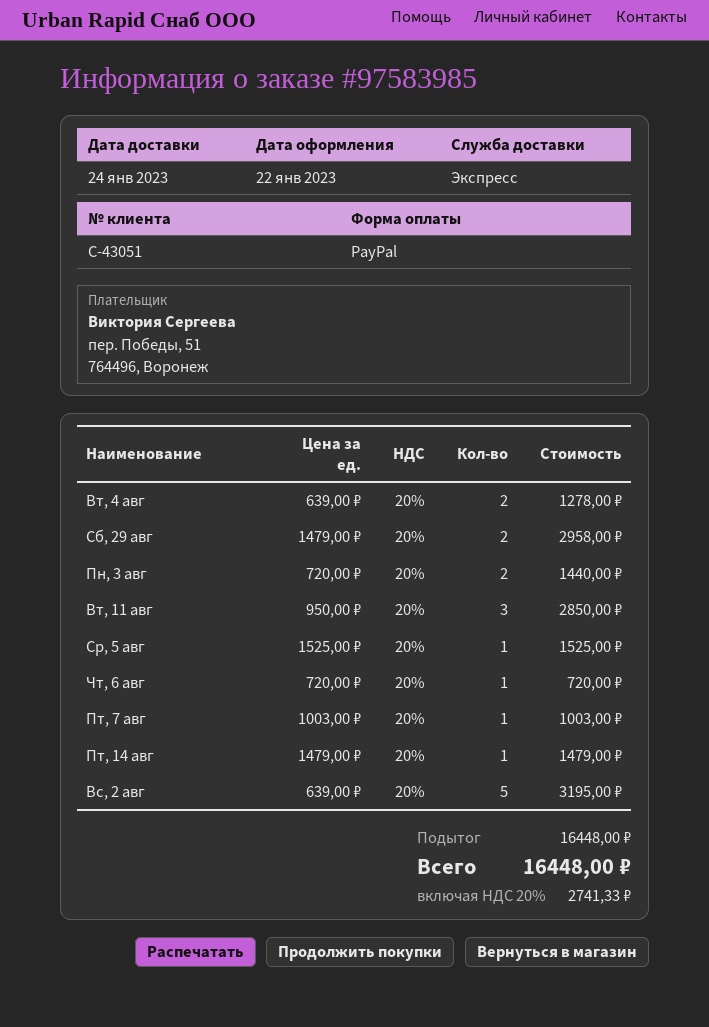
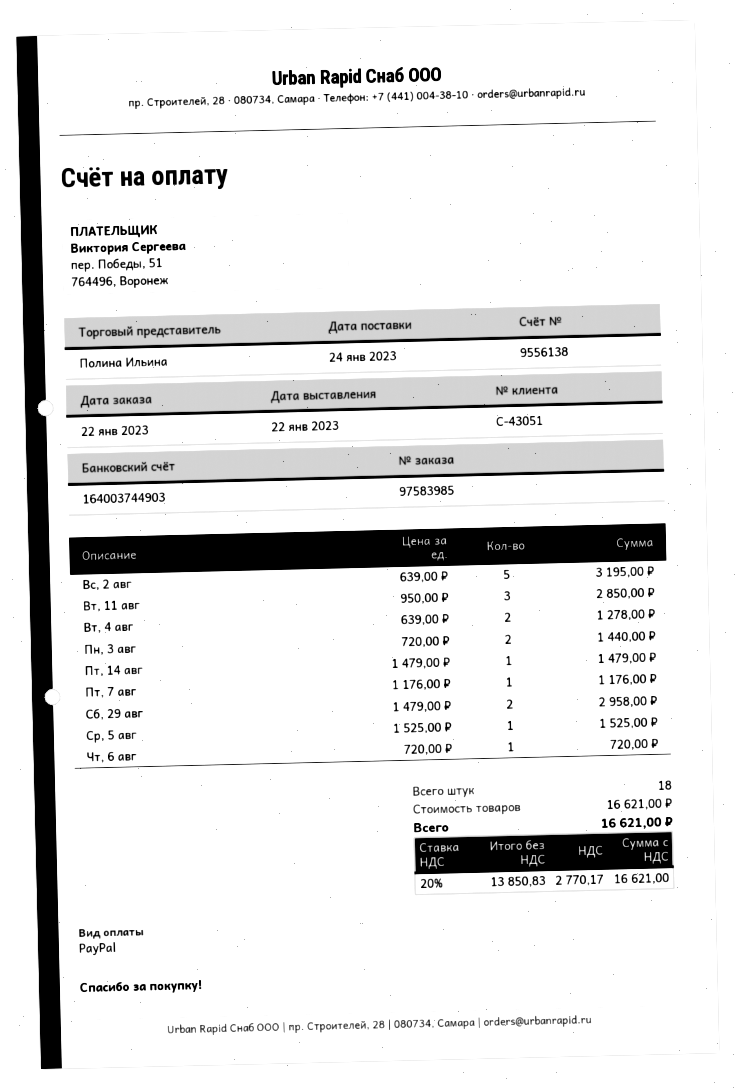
Пт, 7 авг: 1 x 1003.00 = 1003.00 -> 1 x 1176.00 = 1176.00
subtotal: 16448.00 -> 16621.00
tax: 20% = 2741.33 -> 20% = 2770.17
total: 16448.00 -> 16621.00

